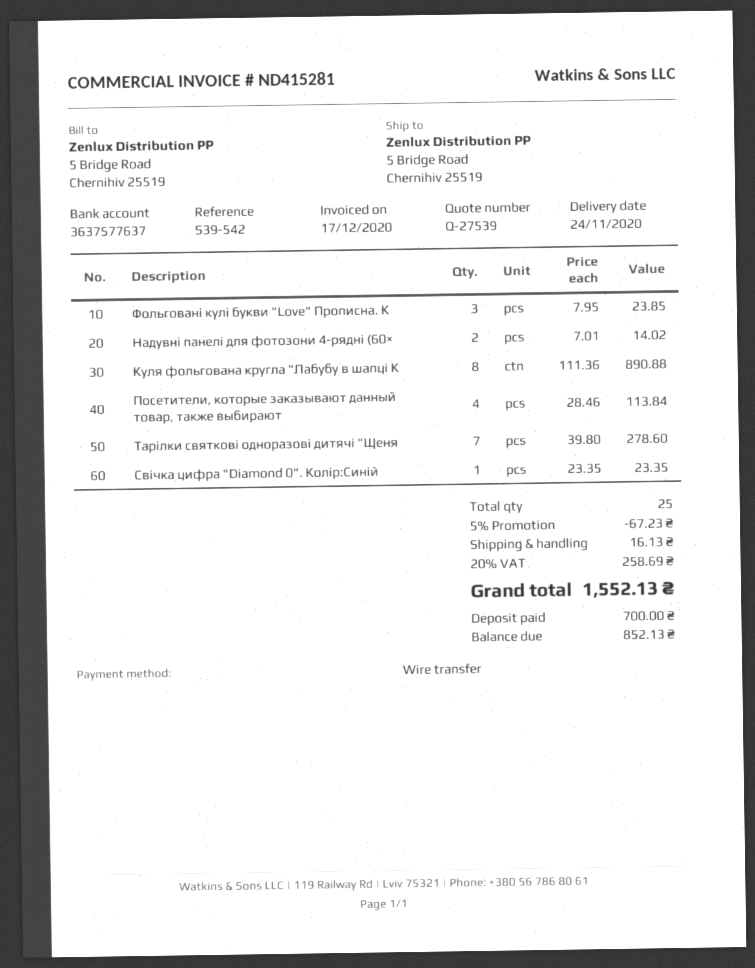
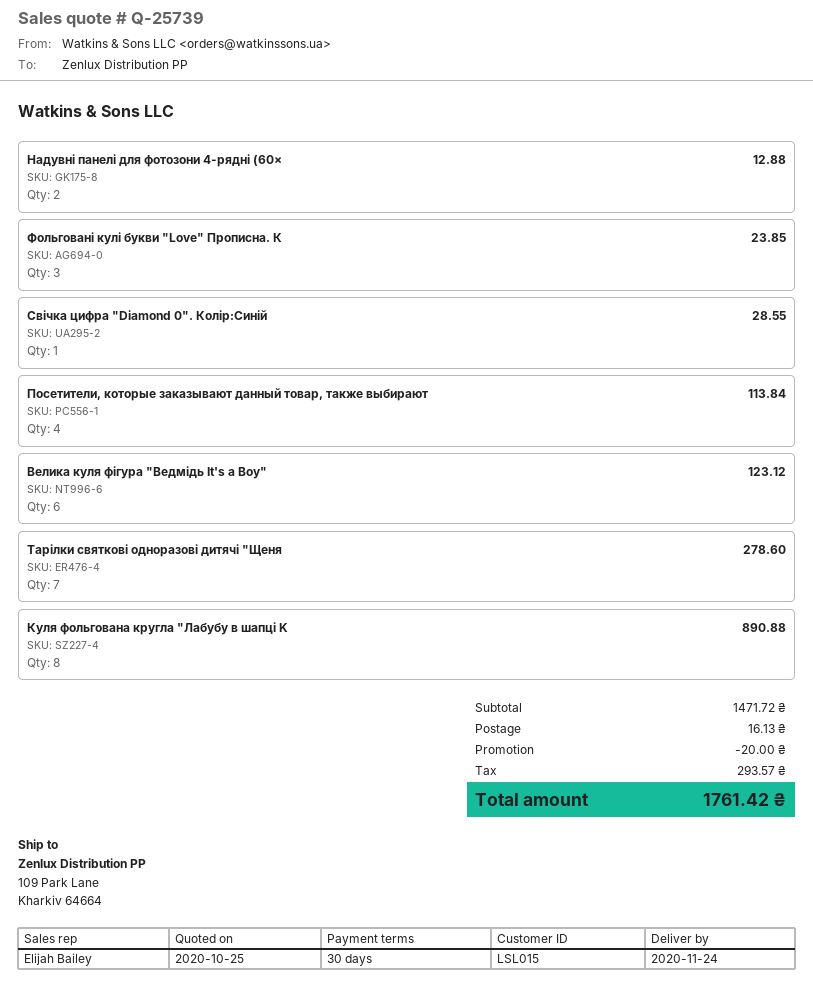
quote number: Q-27539 -> Q-25739
ship to: 5 Bridge Road, Chernihiv 25519 -> 109 Park Lane, Kharkiv 64664
Надувні панелі для фотозони 4-рядні (60×: 2 for 14.02 -> 2 for 12.88
Свічка цифра "Diamond 0". Колір:Синій: 1 for 23.35 -> 1 for 28.55
Велика куля фігура "Ведмідь It's a Boy": none -> 6 for 123.12
discount: 67.23 -> 20.00
tax: 258.69 -> 293.57
total: 1552.13 -> 1761.42

